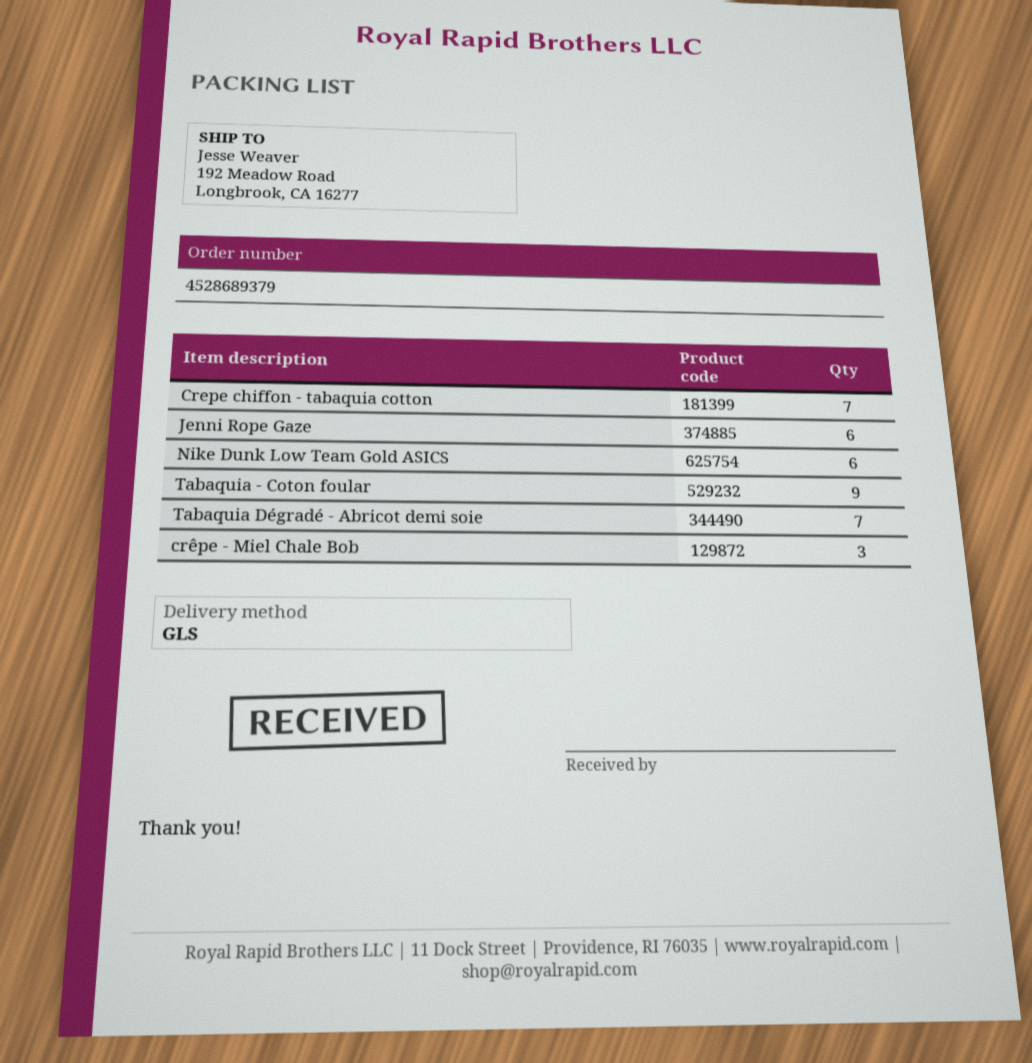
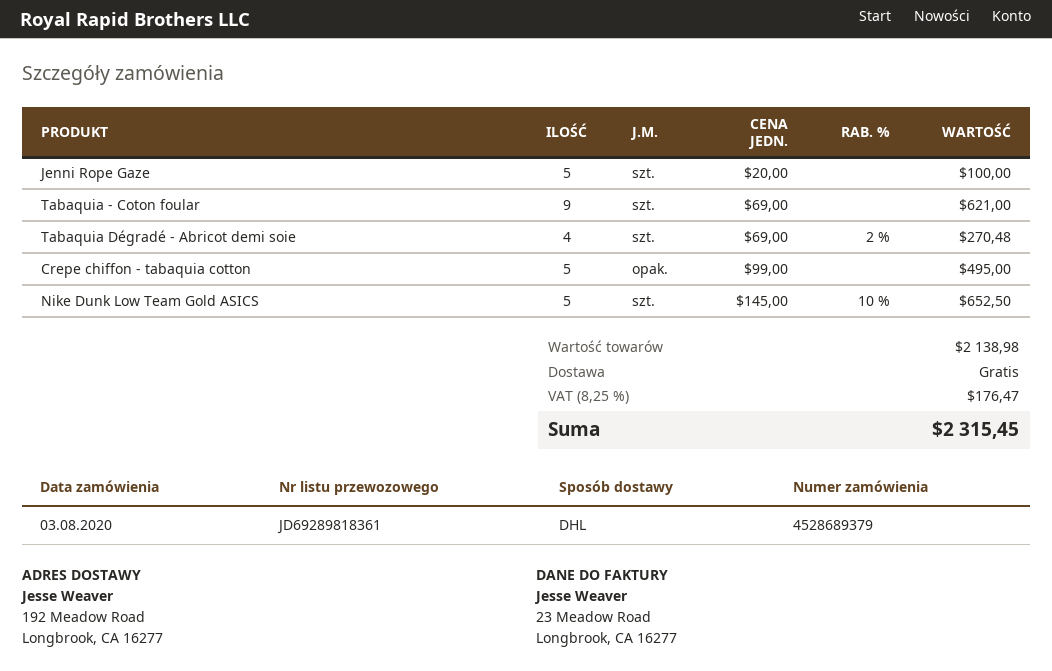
shipping method: GLS -> DHL
Crepe chiffon - tabaquia cotton: 7 -> 5
Jenni Rope Gaze: 6 -> 5
Nike Dunk Low Team Gold ASICS: 6 -> 5
Tabaquia Dégradé - Abricot demi soie: 7 -> 4
crêpe - Miel Chale Bob: 3 -> none

